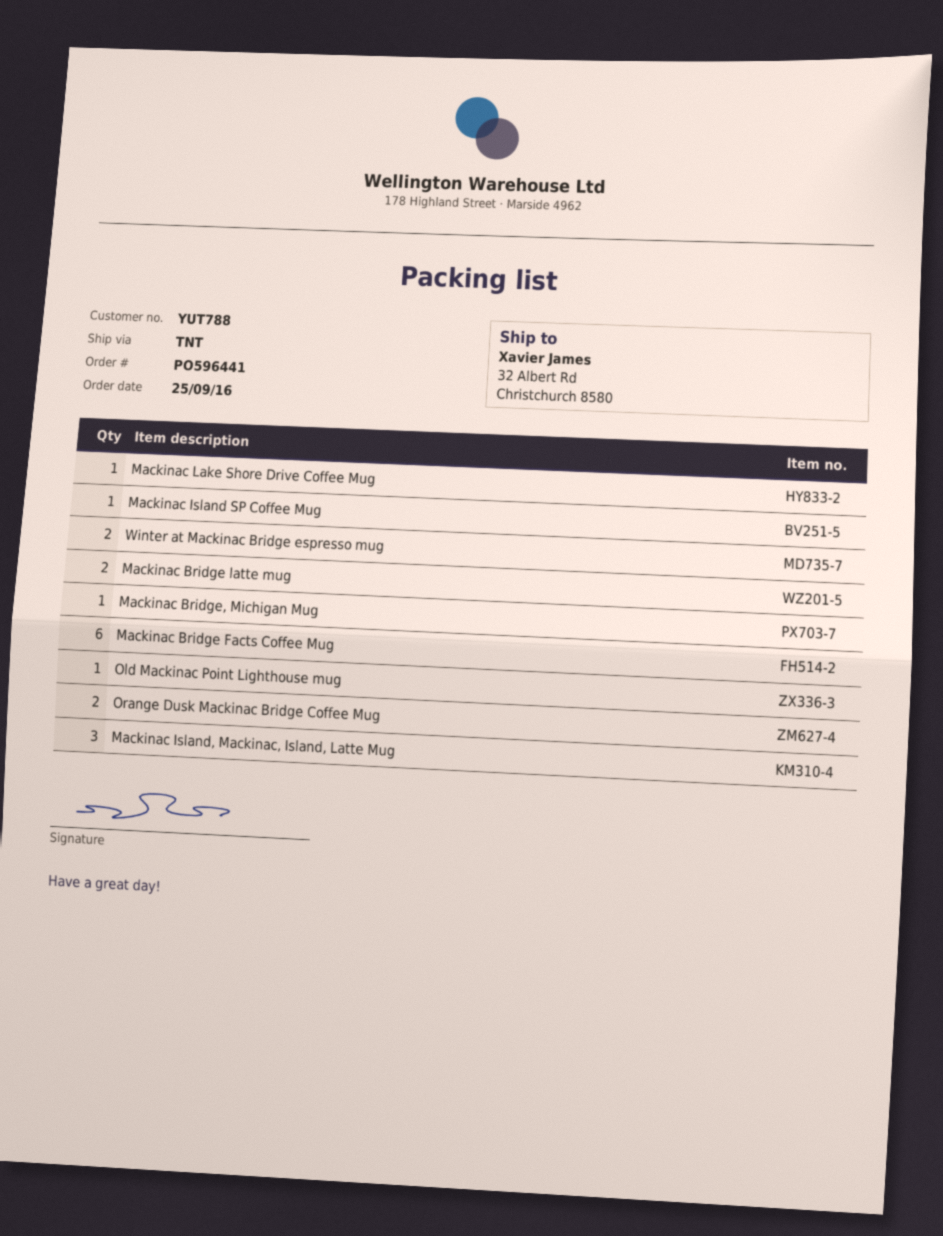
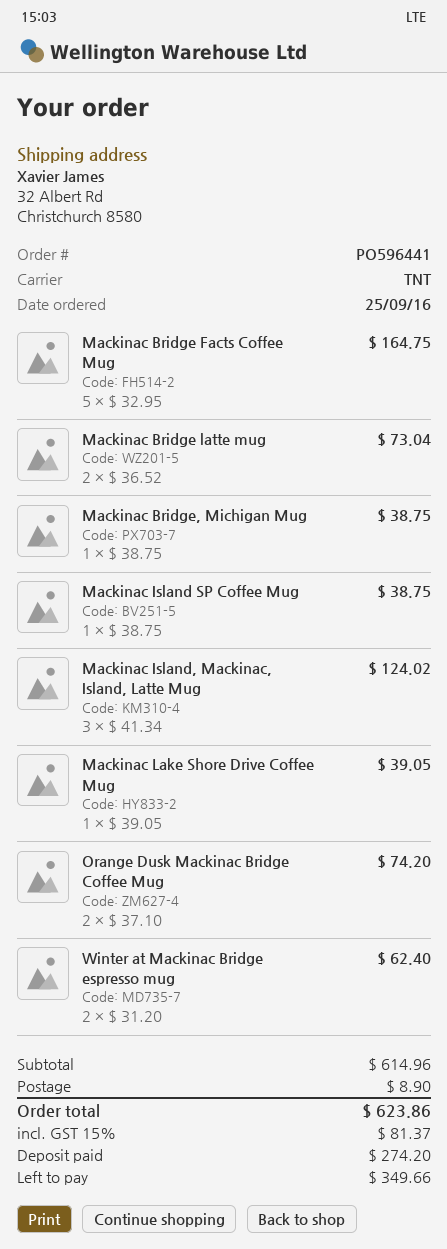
Mackinac Bridge Facts Coffee Mug: 6 -> 5
Old Mackinac Point Lighthouse mug: 1 -> none

